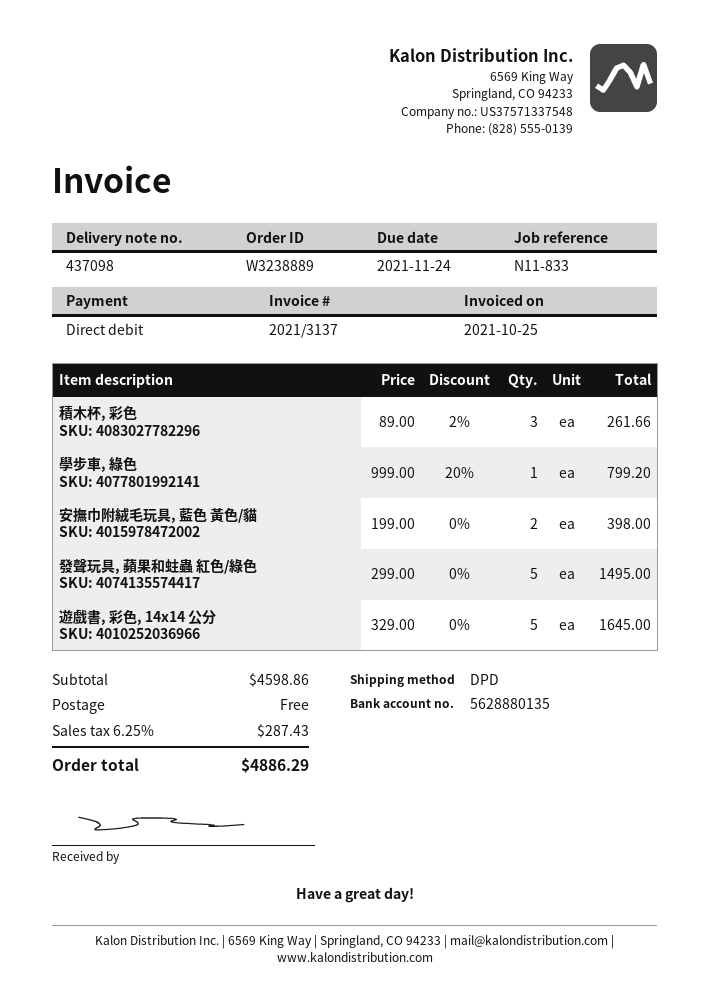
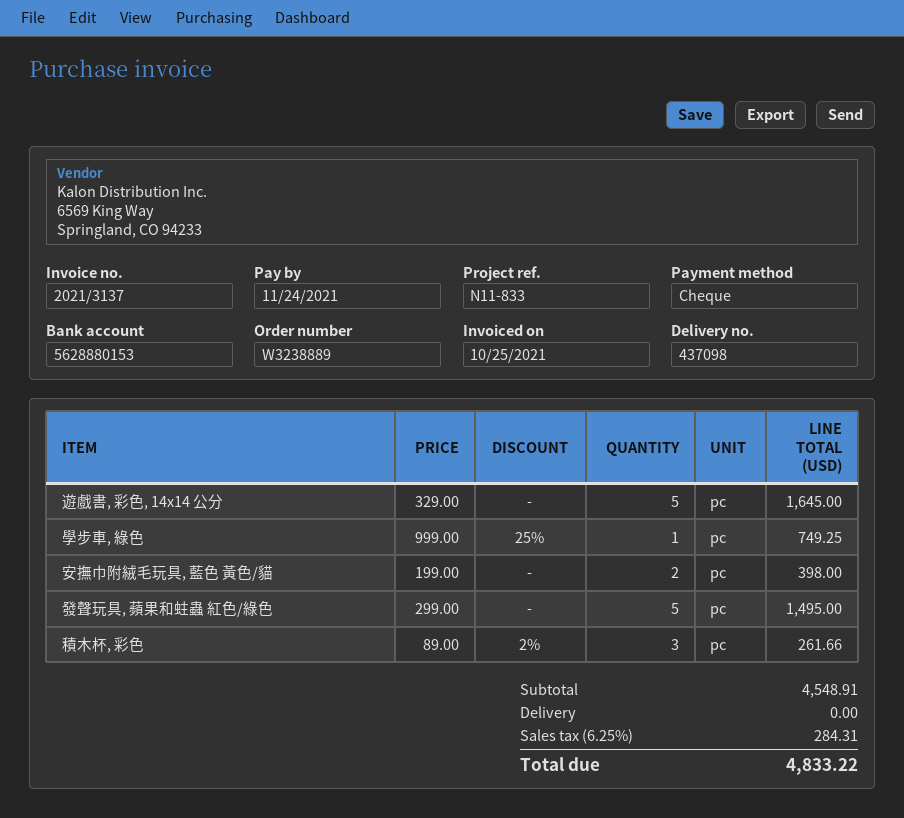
payment method: direct debit -> cheque
bank account: 5628880135 -> 5628880153
學步車, 綠色: 1 x 999.00 - 20% = 799.20 -> 1 x 999.00 - 25% = 749.25
subtotal: 4598.86 -> 4548.91
tax: 6.25% = 287.43 -> 6.25% = 284.31
total: 4886.29 -> 4833.22

